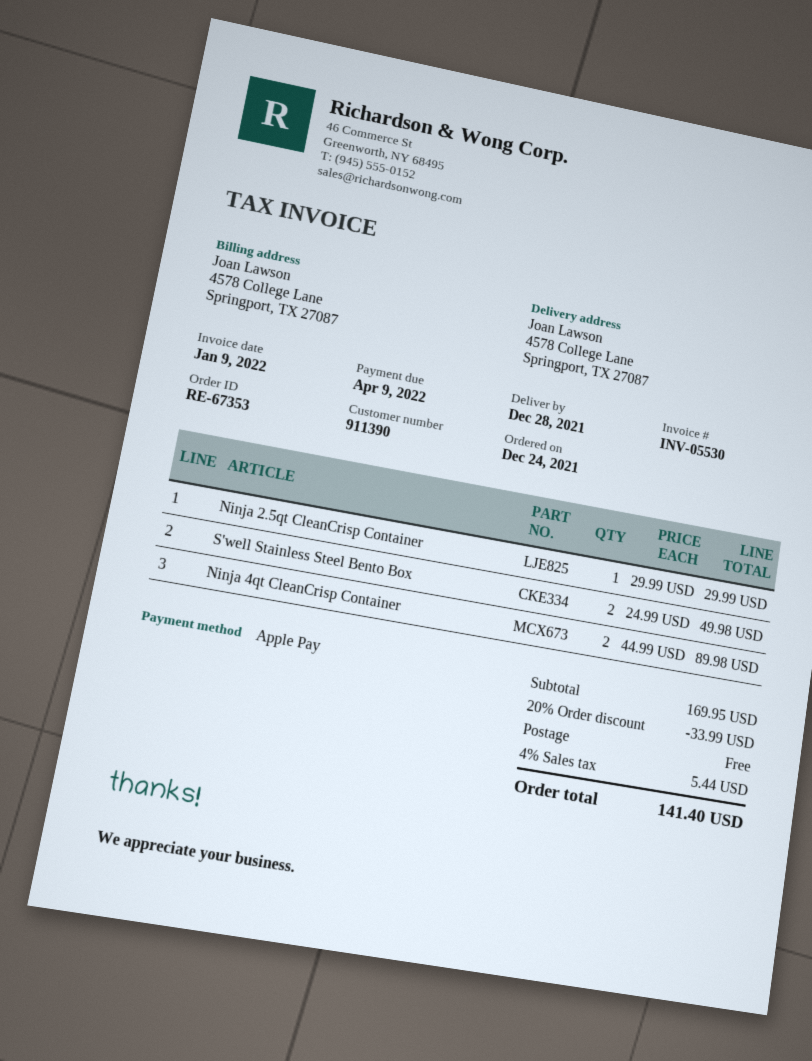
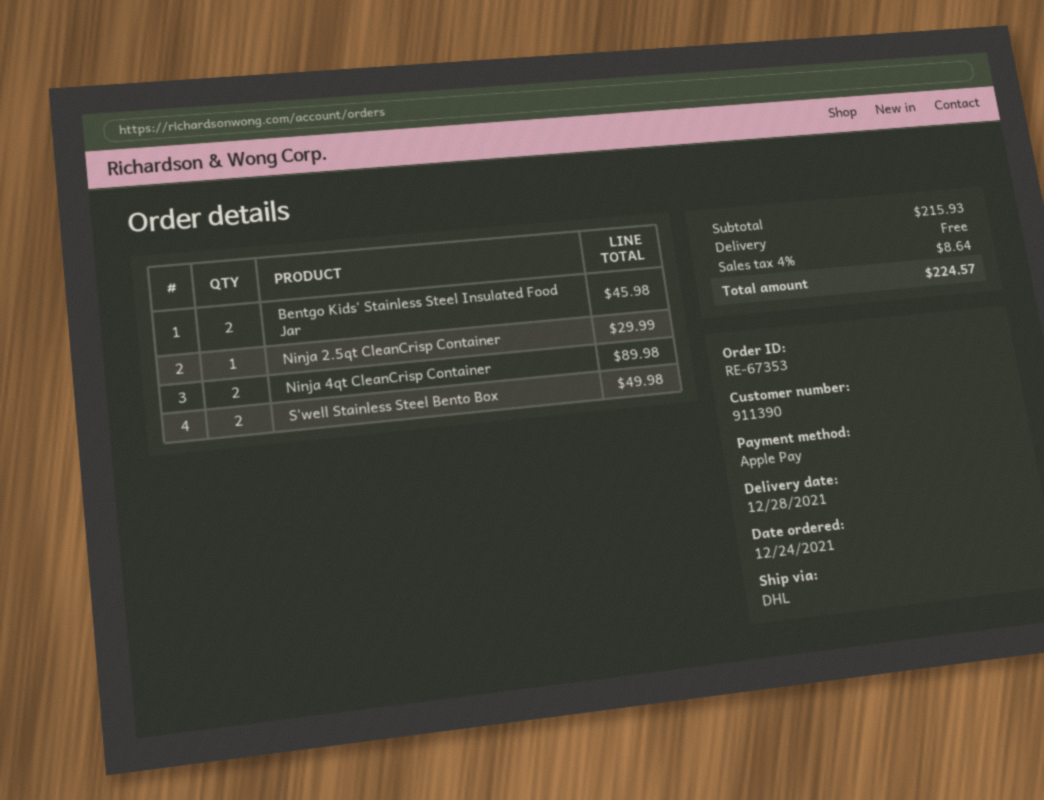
Bentgo Kids' Stainless Steel Insulated Food Jar: none -> 2 for 45.98
subtotal: 169.95 -> 215.93
discount: 20% = 33.99 -> none
tax: 4% = 5.44 -> 4% = 8.64
total: 141.40 -> 224.57

